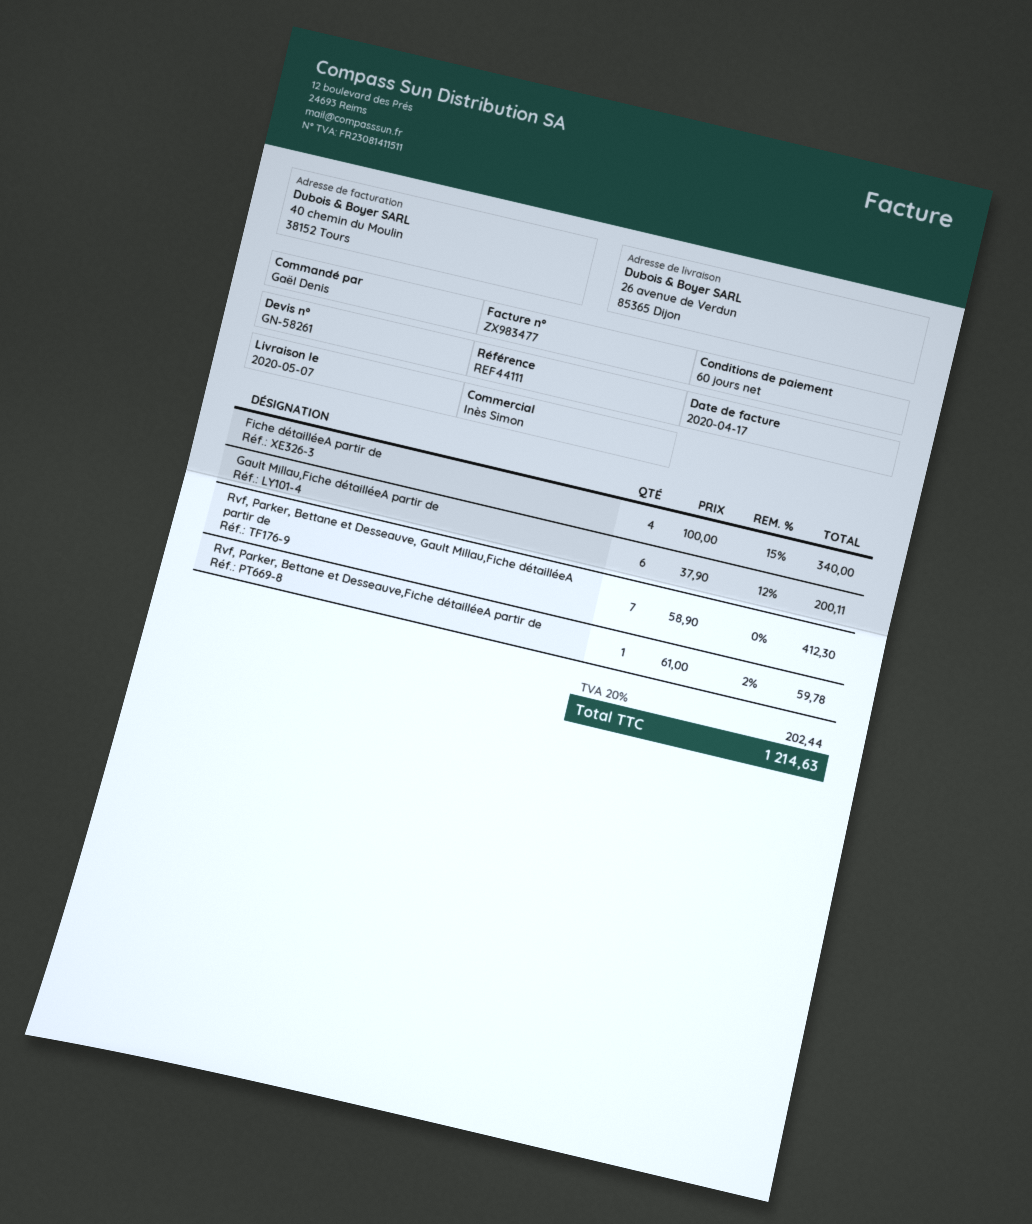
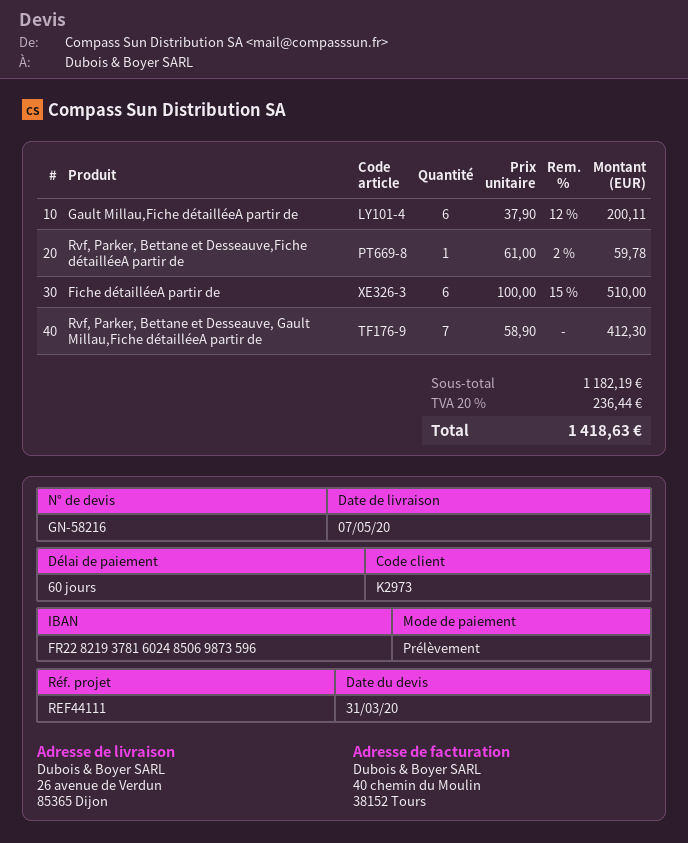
quote number: GN-58261 -> GN-58216
Fiche détailléeA partir de: 4 x 100.00 - 15% = 340.00 -> 6 x 100.00 - 15% = 510.00
tax: 20% = 202.44 -> 20% = 236.44
total: 1214.63 -> 1418.63

